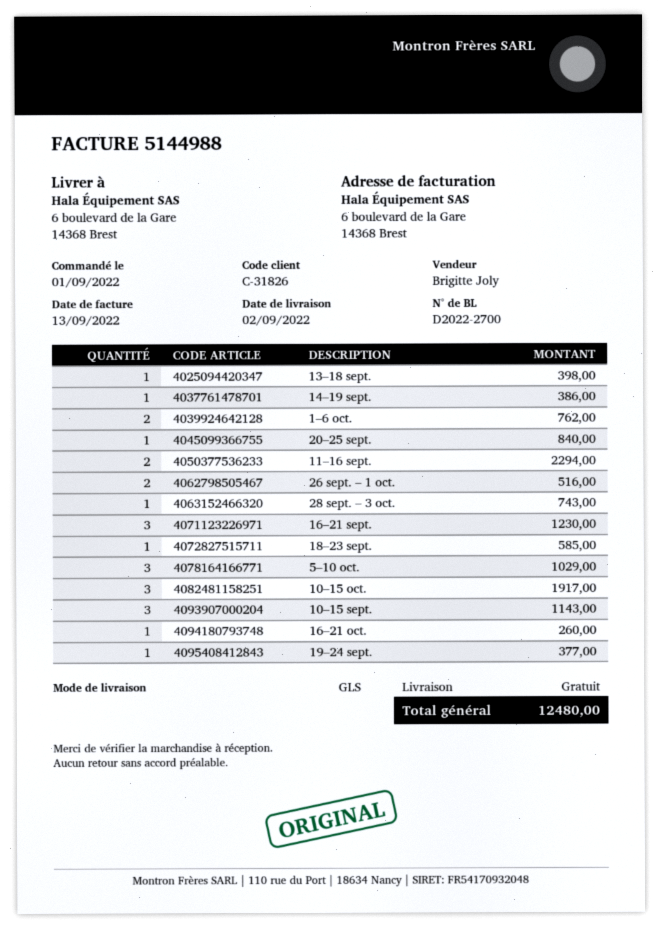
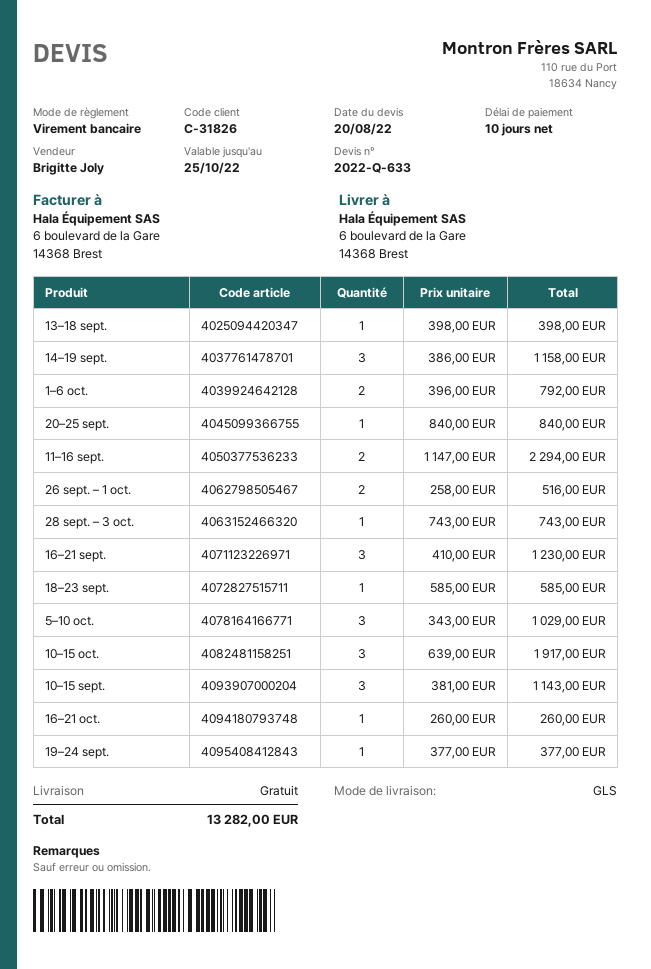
14–19 sept.: 1 for 386.00 -> 3 for 1158.00
1–6 oct.: 2 for 762.00 -> 2 for 792.00
total: 12480.00 -> 13282.00

